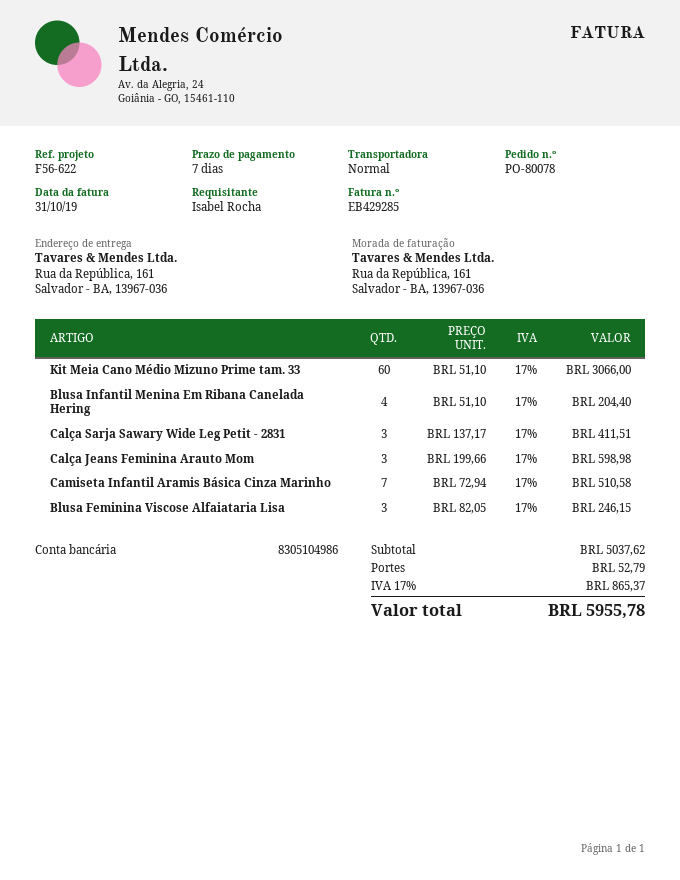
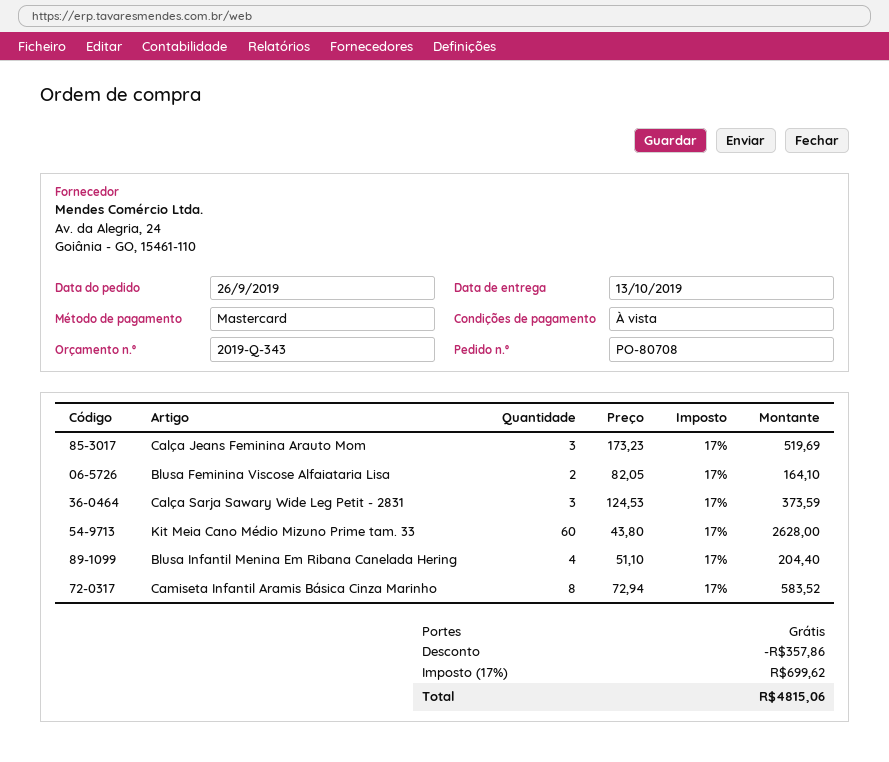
order number: PO-80078 -> PO-80708
payment terms: 7 days -> on receipt
Kit Meia Cano Médio Mizuno Prime tam. 33: 60 x 51.10 = 3066.00 -> 60 x 43.80 = 2628.00
Calça Sarja Sawary Wide Leg Petit - 2831: 3 x 137.17 = 411.51 -> 3 x 124.53 = 373.59
Calça Jeans Feminina Arauto Mom: 3 x 199.66 = 598.98 -> 3 x 173.23 = 519.69
Camiseta Infantil Aramis Básica Cinza Marinho: 7 x 72.94 = 510.58 -> 8 x 72.94 = 583.52
Blusa Feminina Viscose Alfaiataria Lisa: 3 x 82.05 = 246.15 -> 2 x 82.05 = 164.10
discount: none -> 357.86
shipping: 52.79 -> 0.00
tax: 17% = 865.37 -> 17% = 699.62
total: 5955.78 -> 4815.06

